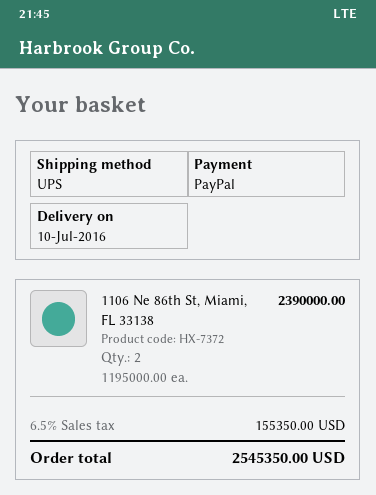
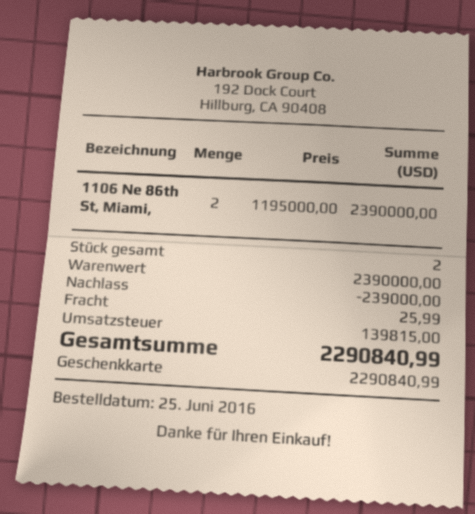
payment method: PayPal -> gift card
discount: none -> 239000.00
shipping: none -> 25.99
tax: 155350.00 -> 139815.00
total: 2545350.00 -> 2290840.99

